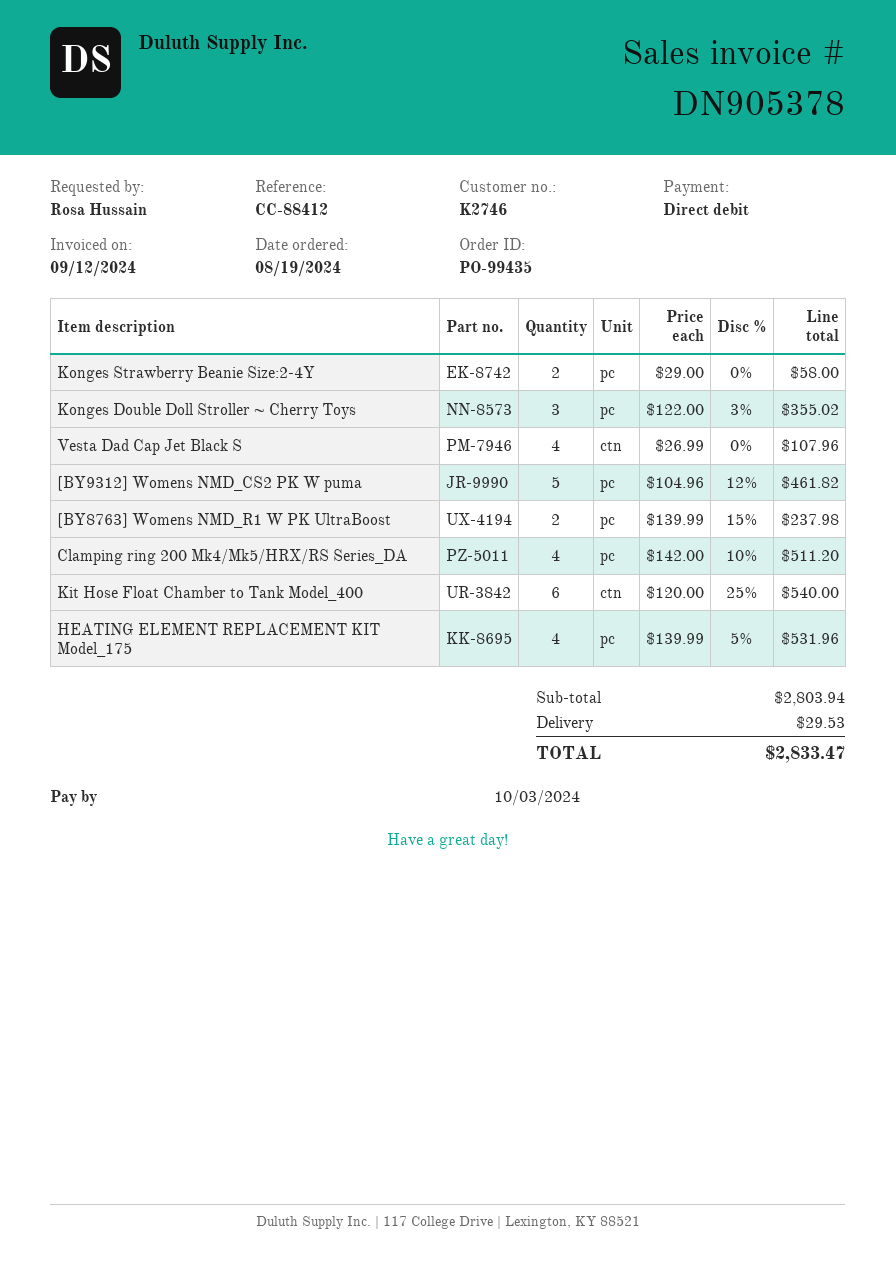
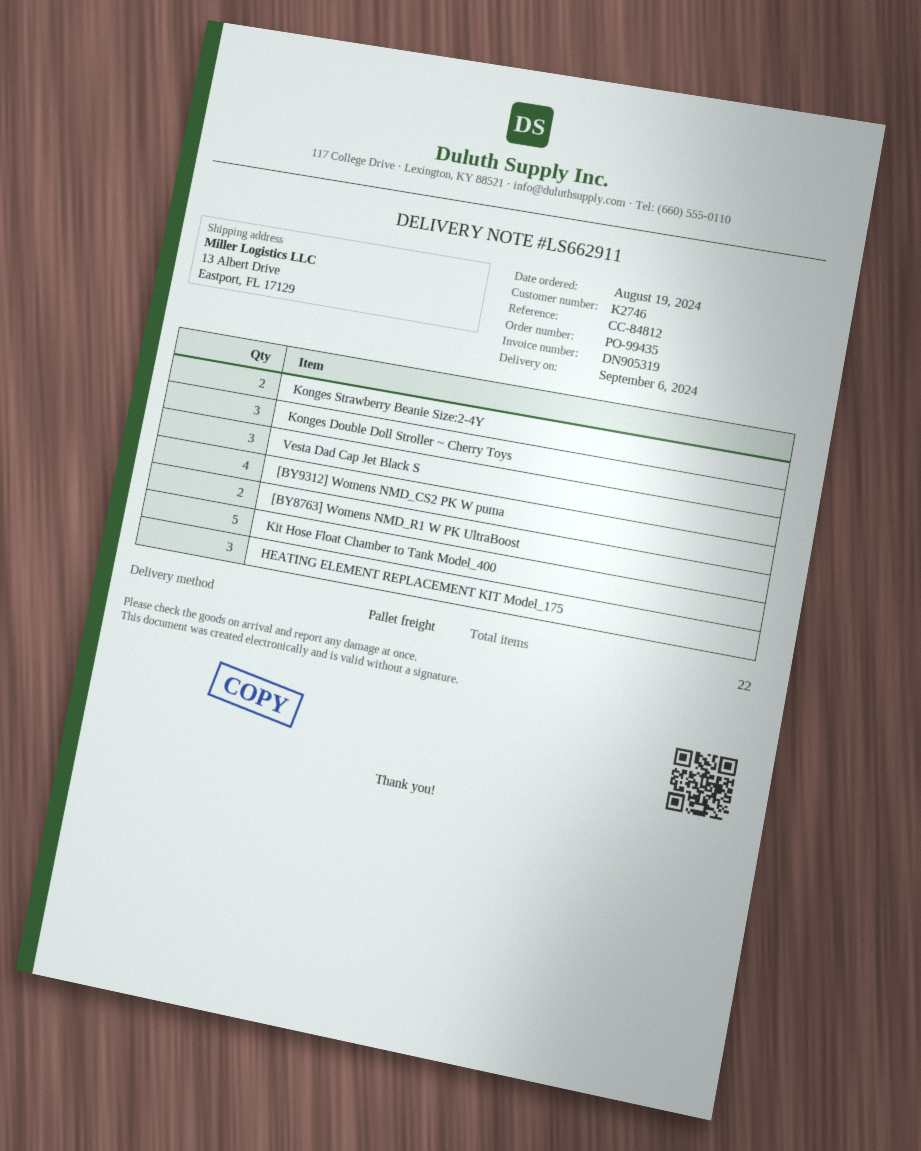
invoice number: DN905378 -> DN905319
reference: CC-88412 -> CC-84812
Vesta Dad Cap Jet Black S: 4 -> 3
[BY9312] Womens NMD_CS2 PK W puma: 5 -> 4
Clamping ring 200 Mk4/Mk5/HRX/RS Series_DA: 4 -> none
Kit Hose Float Chamber to Tank Model_400: 6 -> 5
HEATING ELEMENT REPLACEMENT KIT Model_175: 4 -> 3

